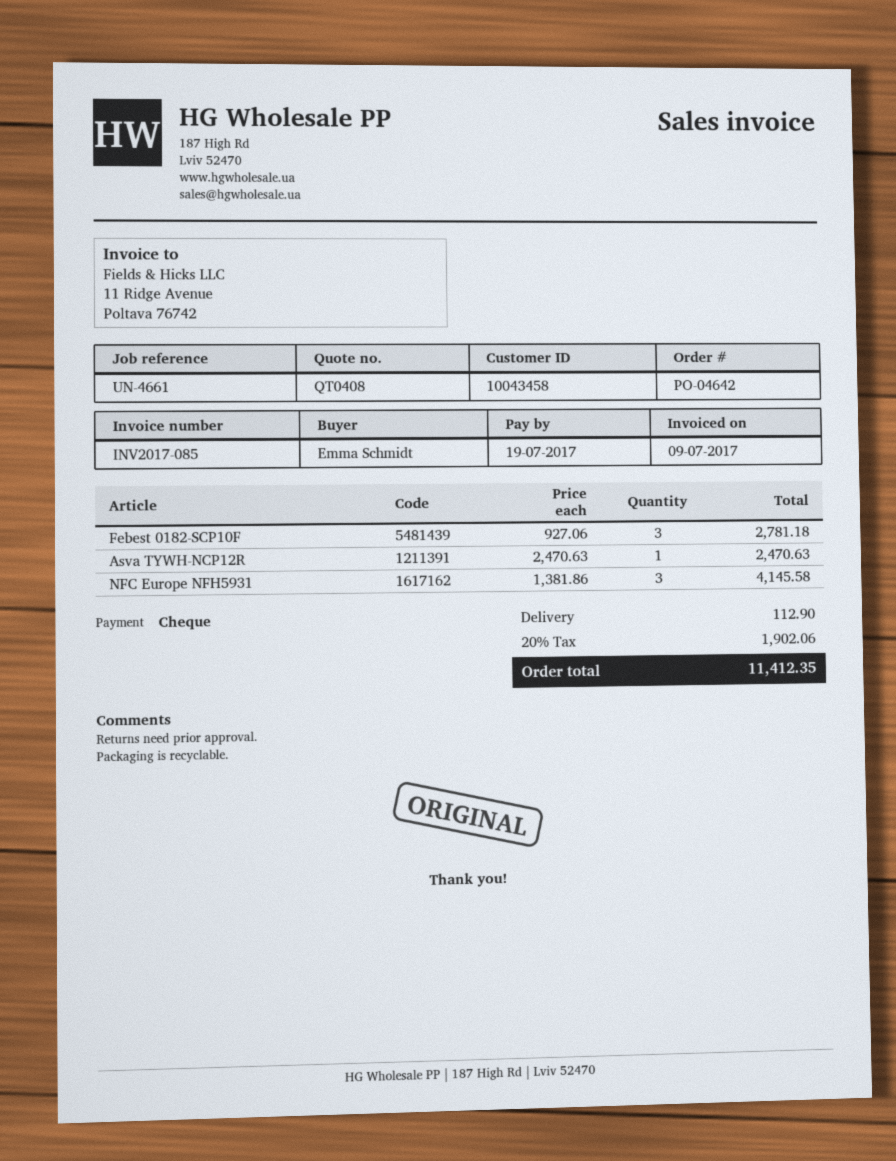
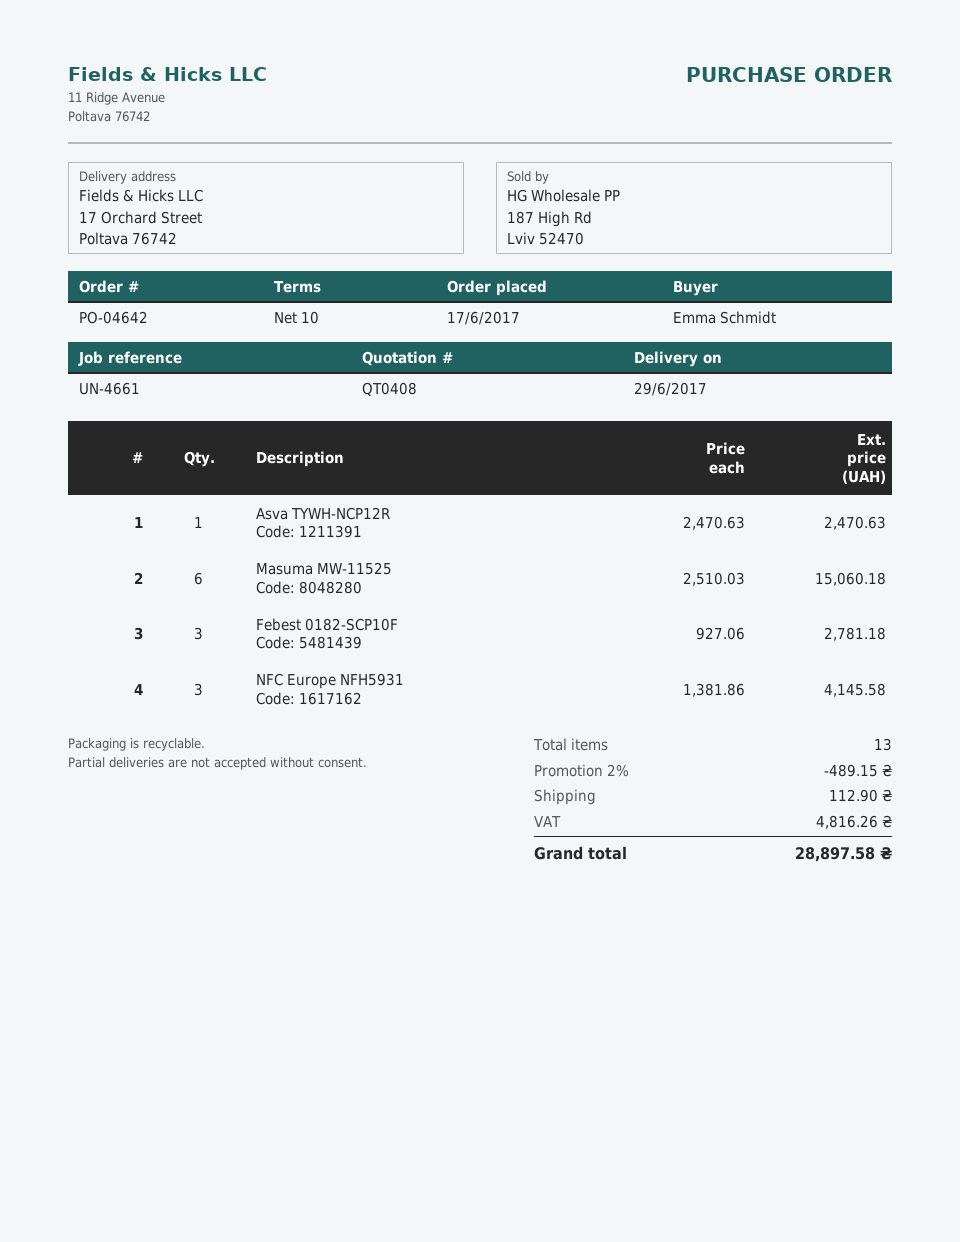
Masuma MW-11525: none -> 6 x 2510.03 = 15060.18
discount: none -> 2% = 489.15
tax: 1902.06 -> 4816.26
total: 11412.35 -> 28897.58

